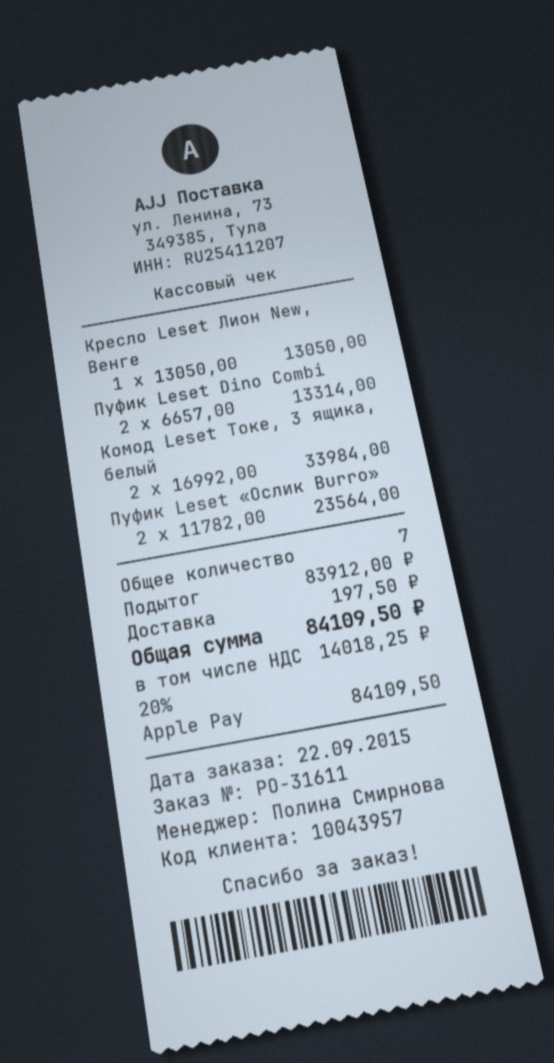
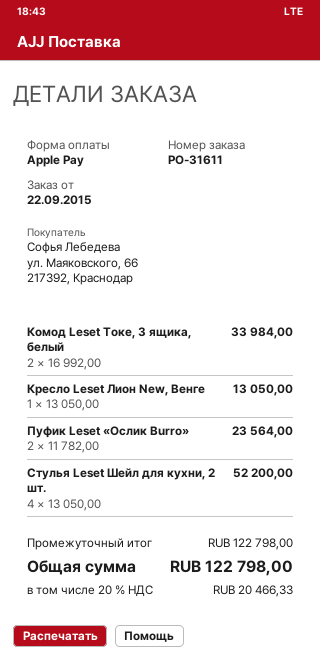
Пуфик Leset Dino Combi: 2 x 6657.00 = 13314.00 -> none
Стулья Leset Шейл для кухни, 2 шт.: none -> 4 x 13050.00 = 52200.00
subtotal: 83912.00 -> 122798.00
shipping: 197.50 -> none
tax: 20% = 14018.25 -> 20% = 20466.33
total: 84109.50 -> 122798.00

